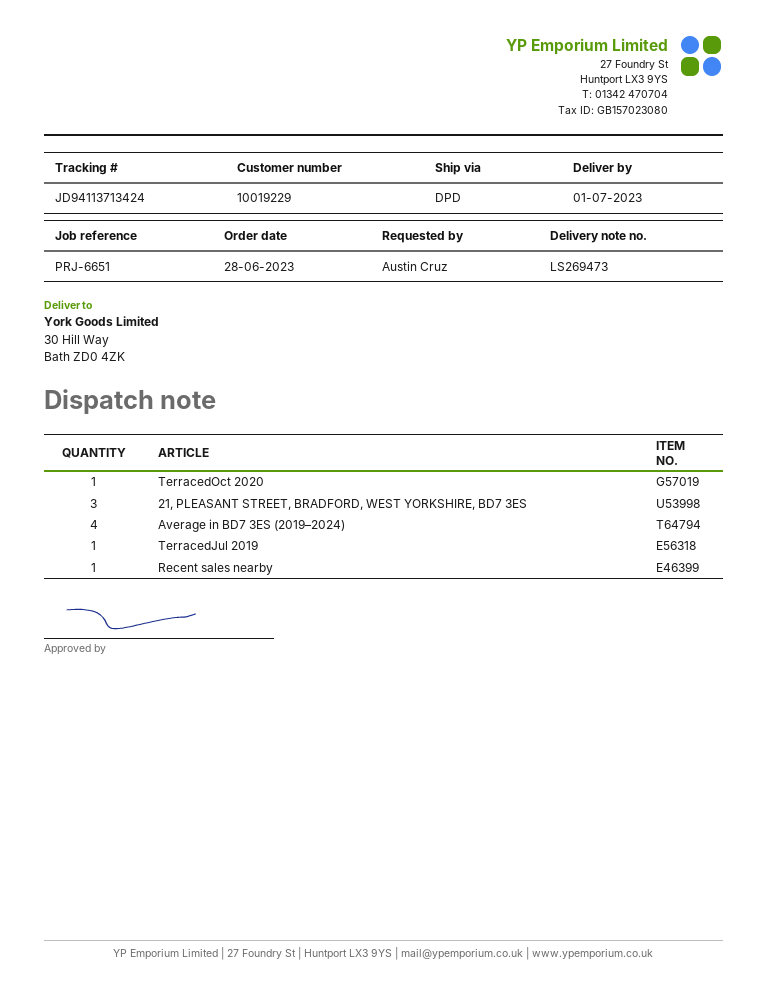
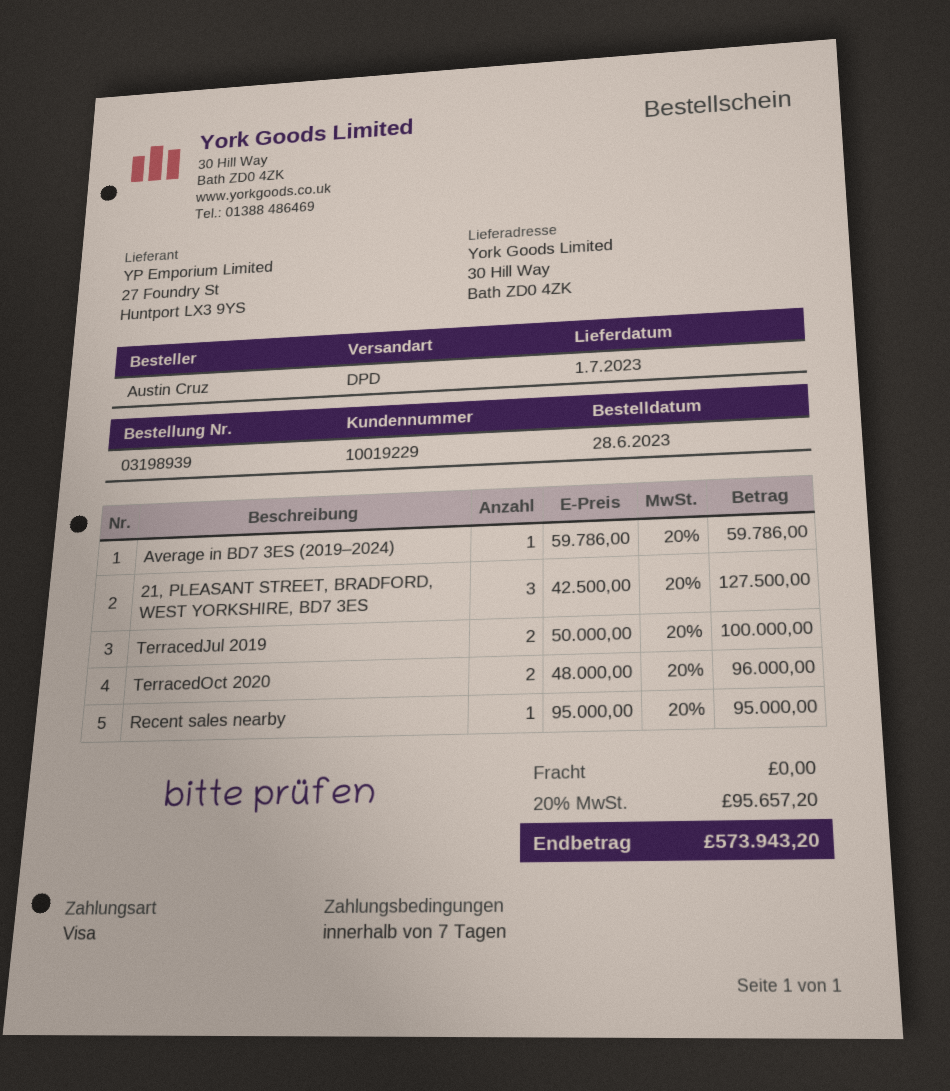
TerracedOct 2020: 1 -> 2
Average in BD7 3ES (2019–2024): 4 -> 1
TerracedJul 2019: 1 -> 2

